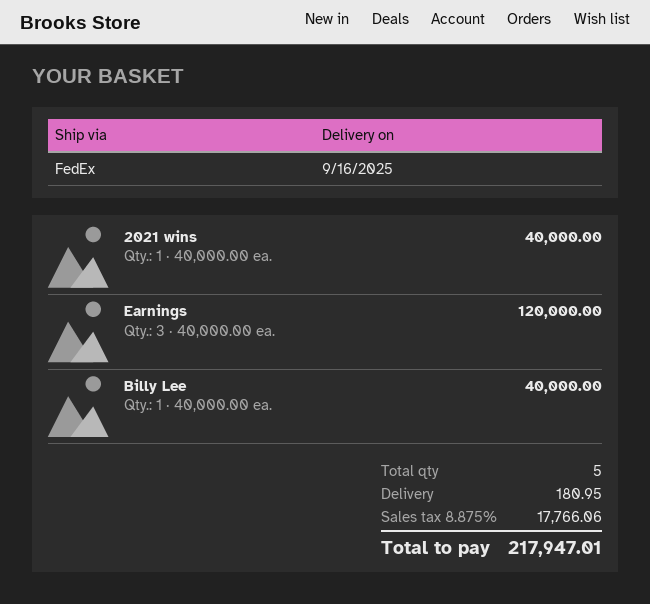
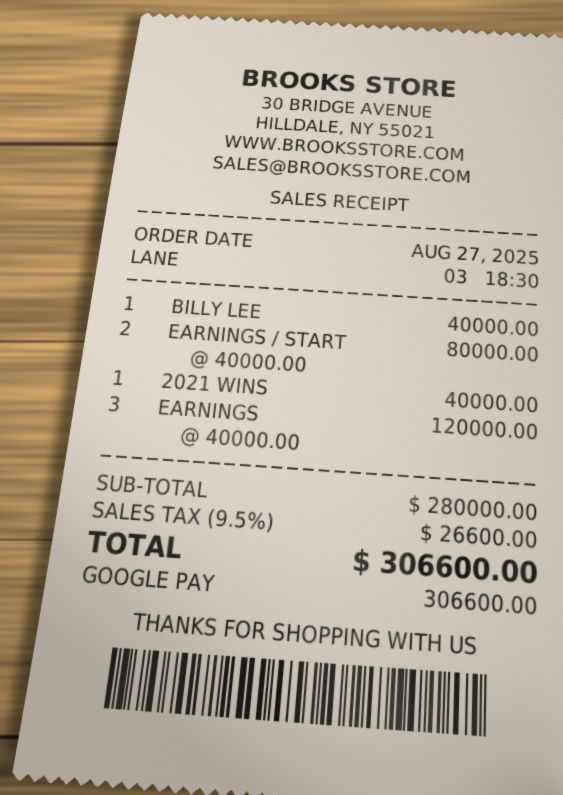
EARNINGS / START: none -> 2 x 40000.00 = 80000.00
shipping: 180.95 -> none
tax: 8.875% = 17766.06 -> 9.5% = 26600.00
total: 217947.01 -> 306600.00

